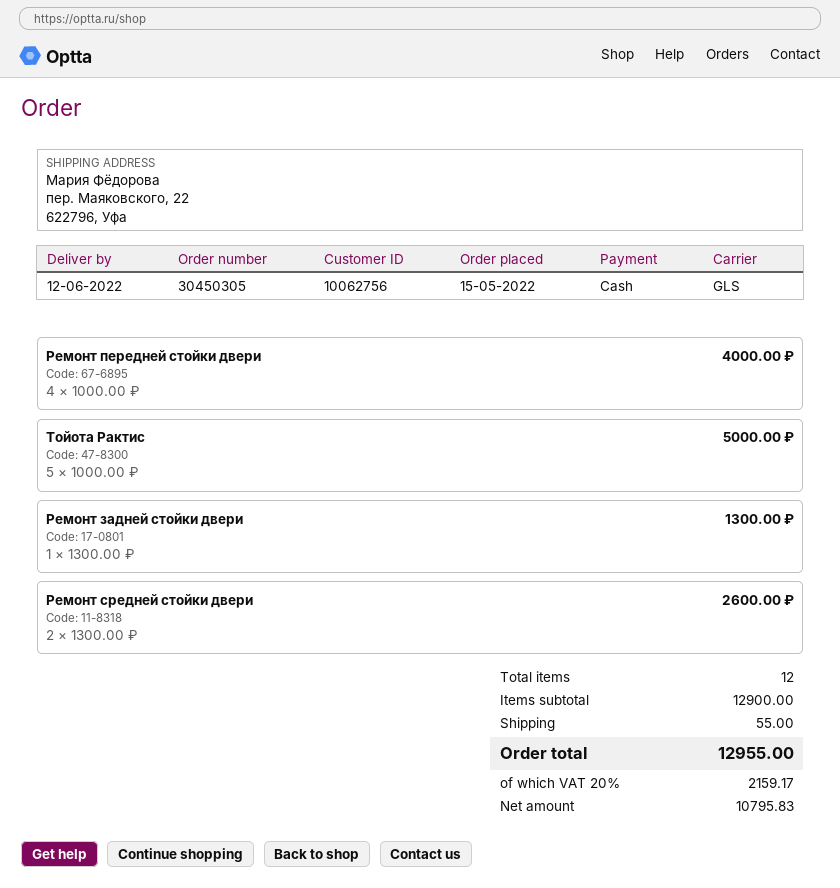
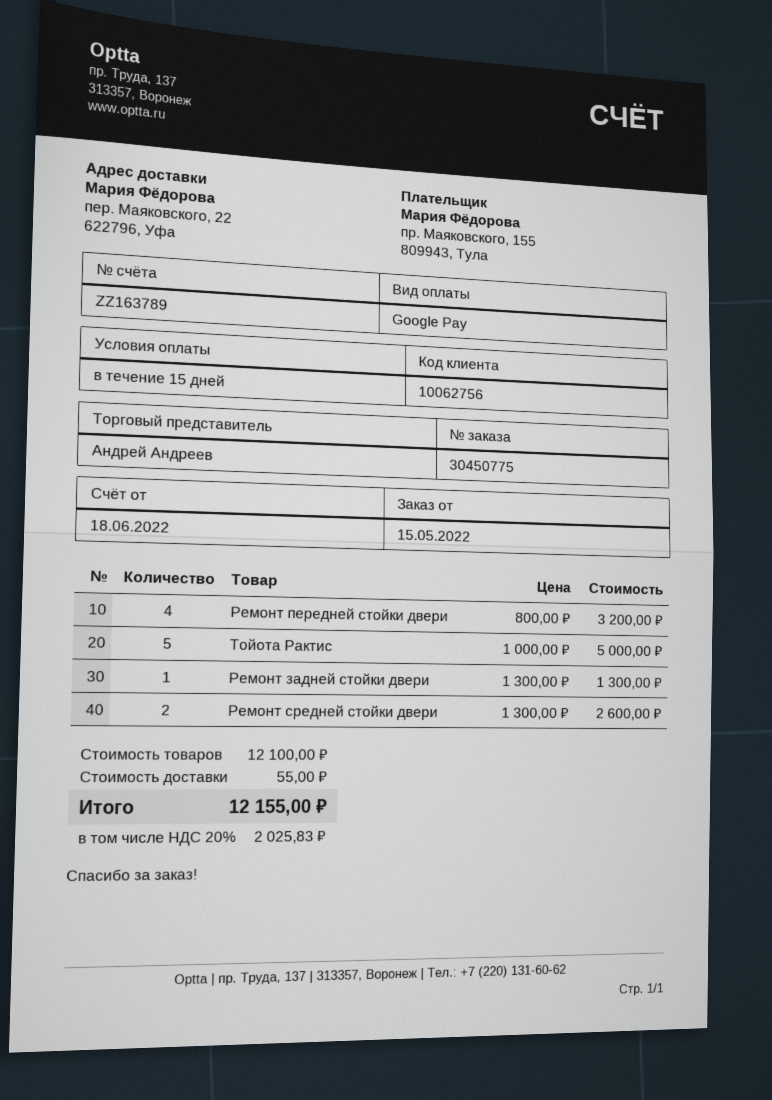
order number: 30450305 -> 30450775
payment method: cash -> Google Pay
Ремонт передней стойки двери: 4 x 1000.00 = 4000.00 -> 4 x 800.00 = 3200.00
subtotal: 12900.00 -> 12100.00
tax: 20% = 2159.17 -> 20% = 2025.83
total: 12955.00 -> 12155.00

